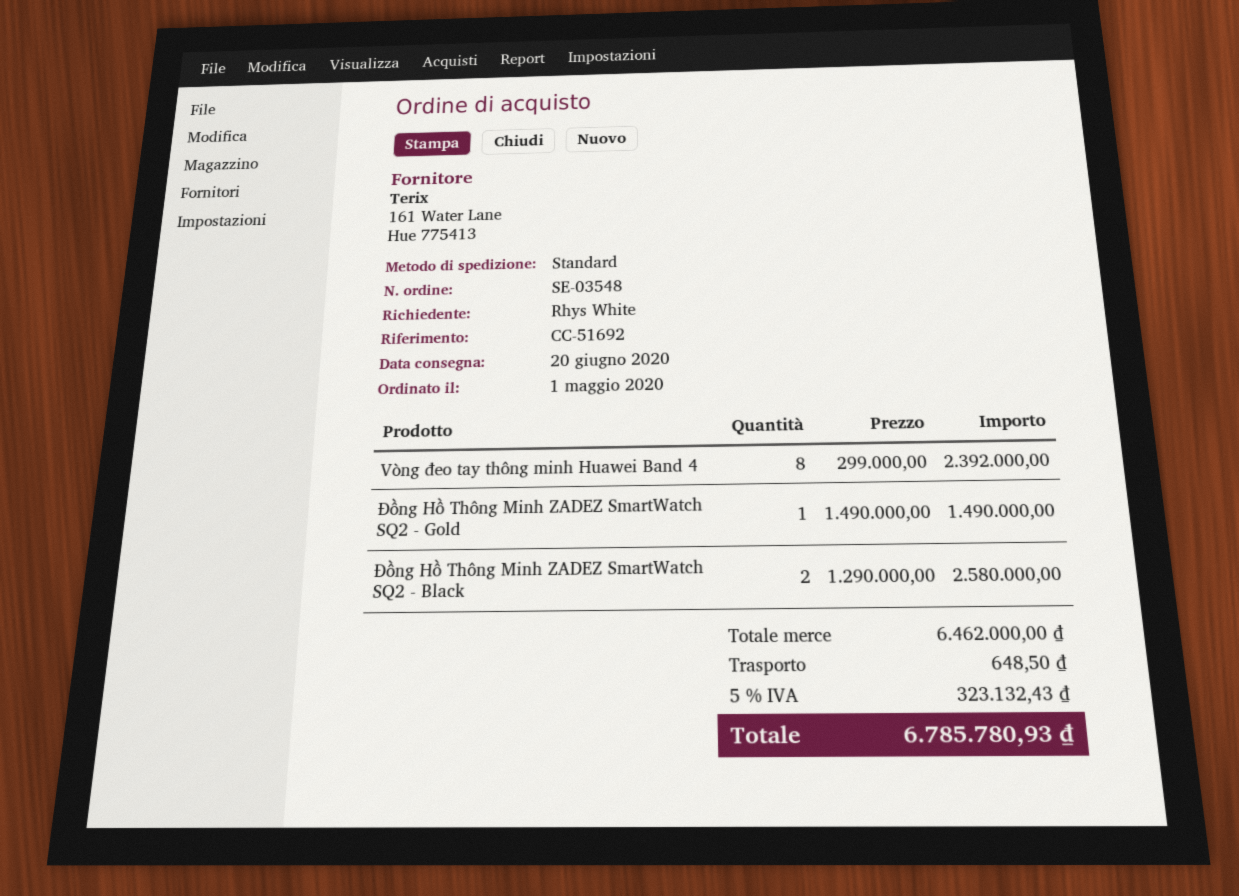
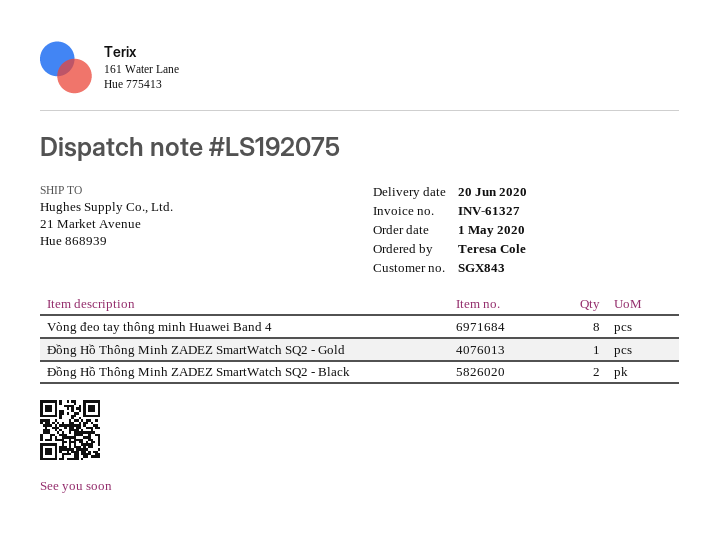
ordered by: Rhys White -> Teresa Cole

